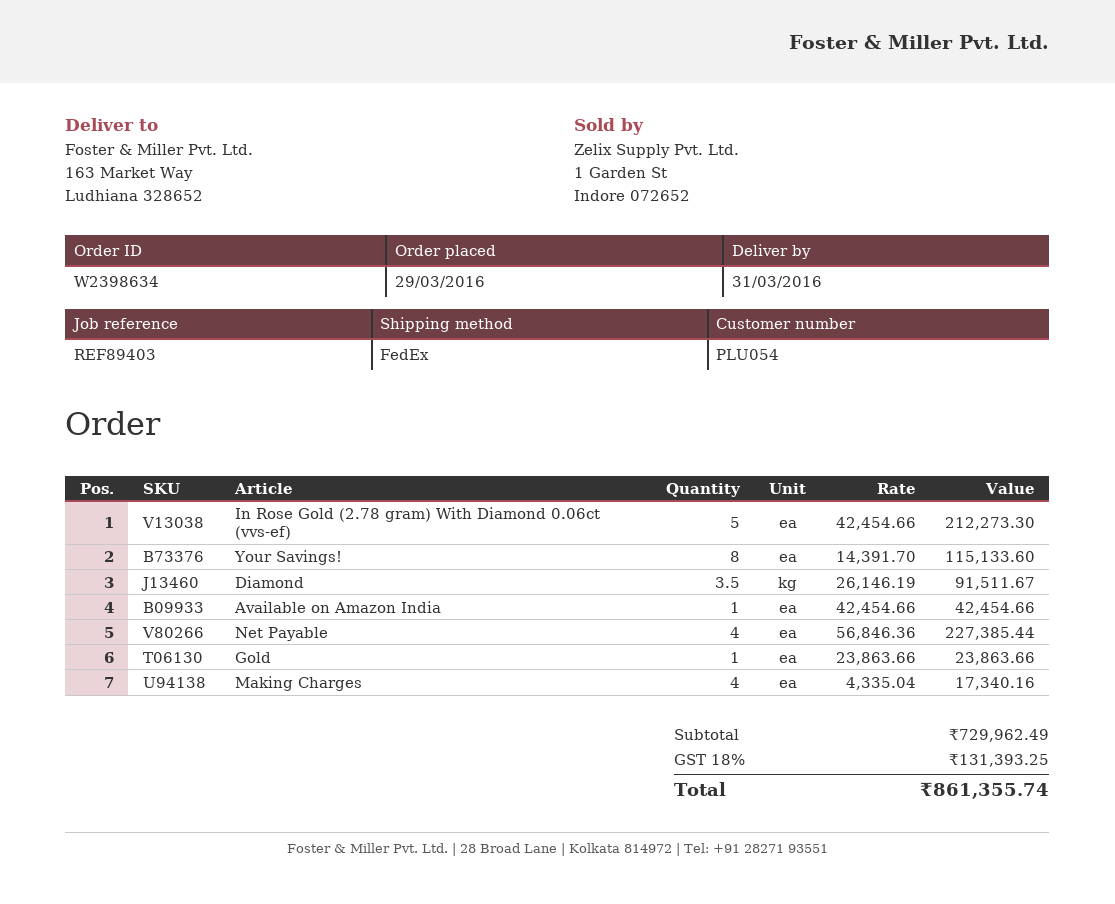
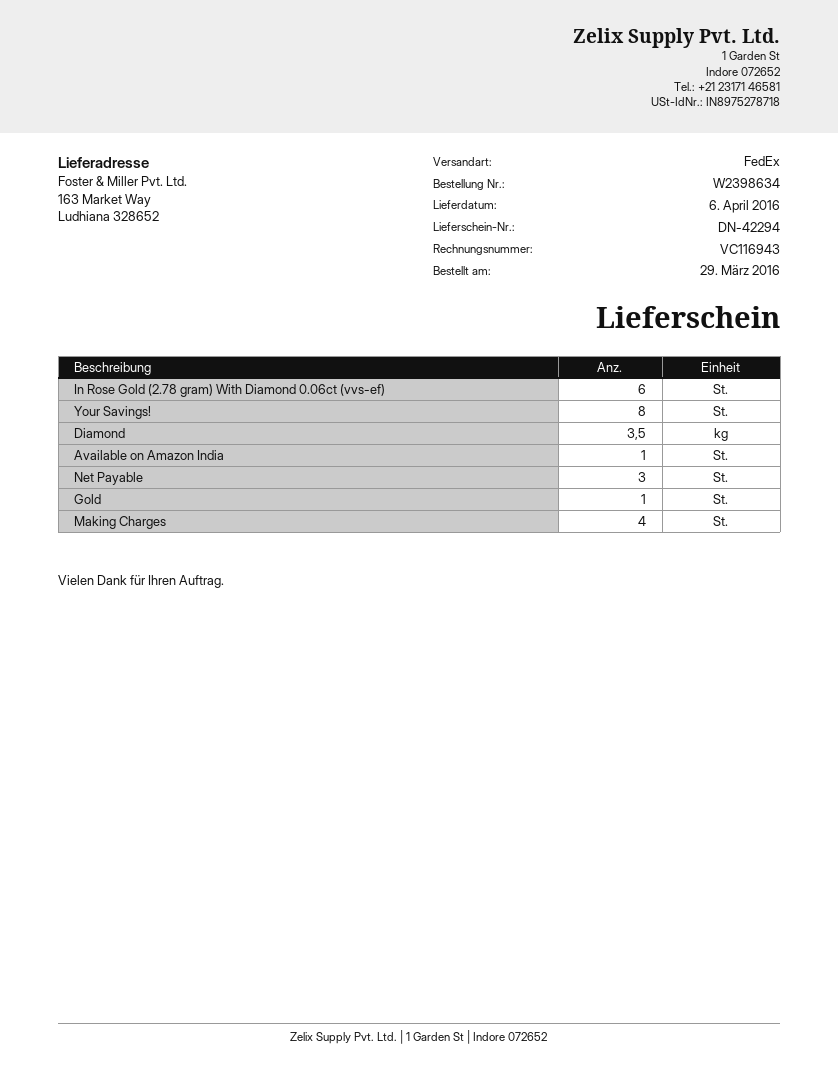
delivery date: 2016-03-31 -> 2016-04-06
In Rose Gold (2.78 gram) With Diamond 0.06ct (vvs-ef): 5 -> 6
Net Payable: 4 -> 3

